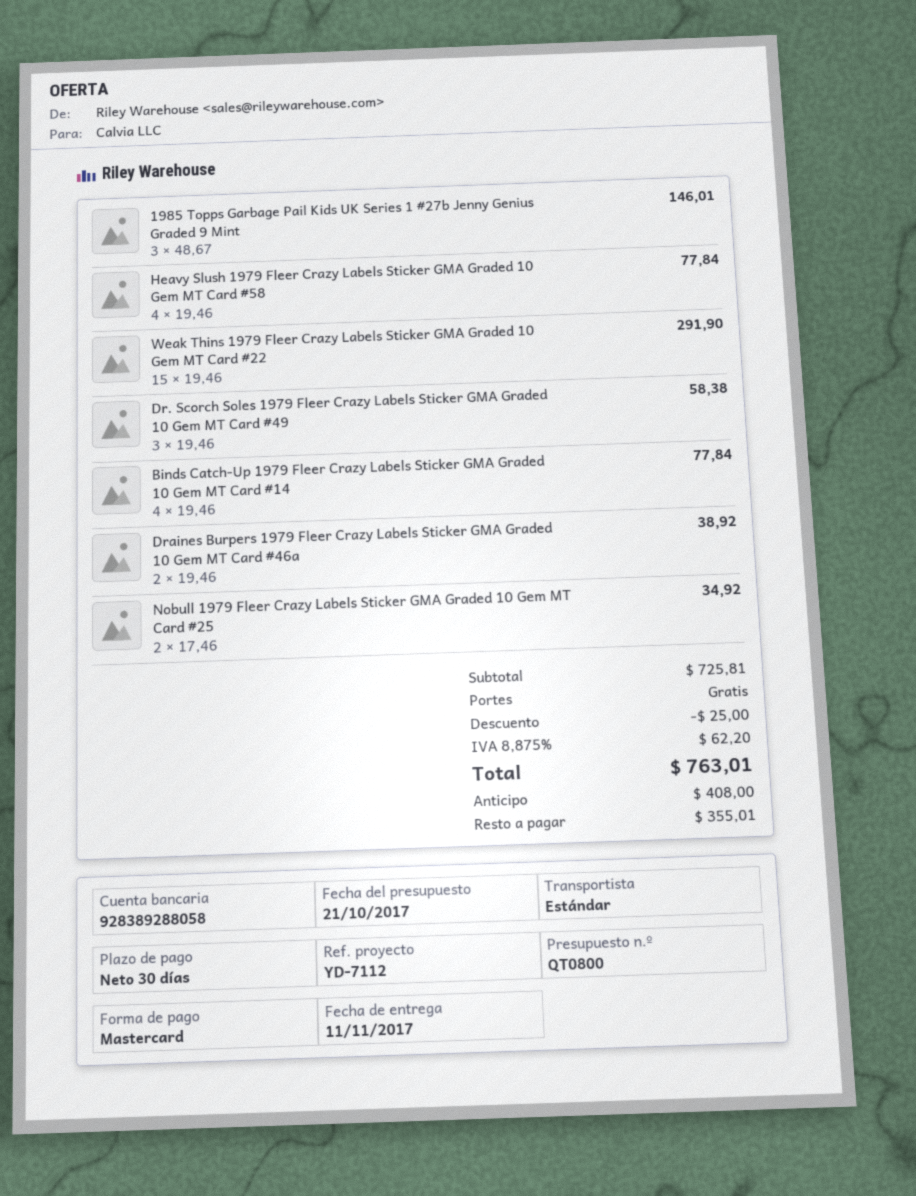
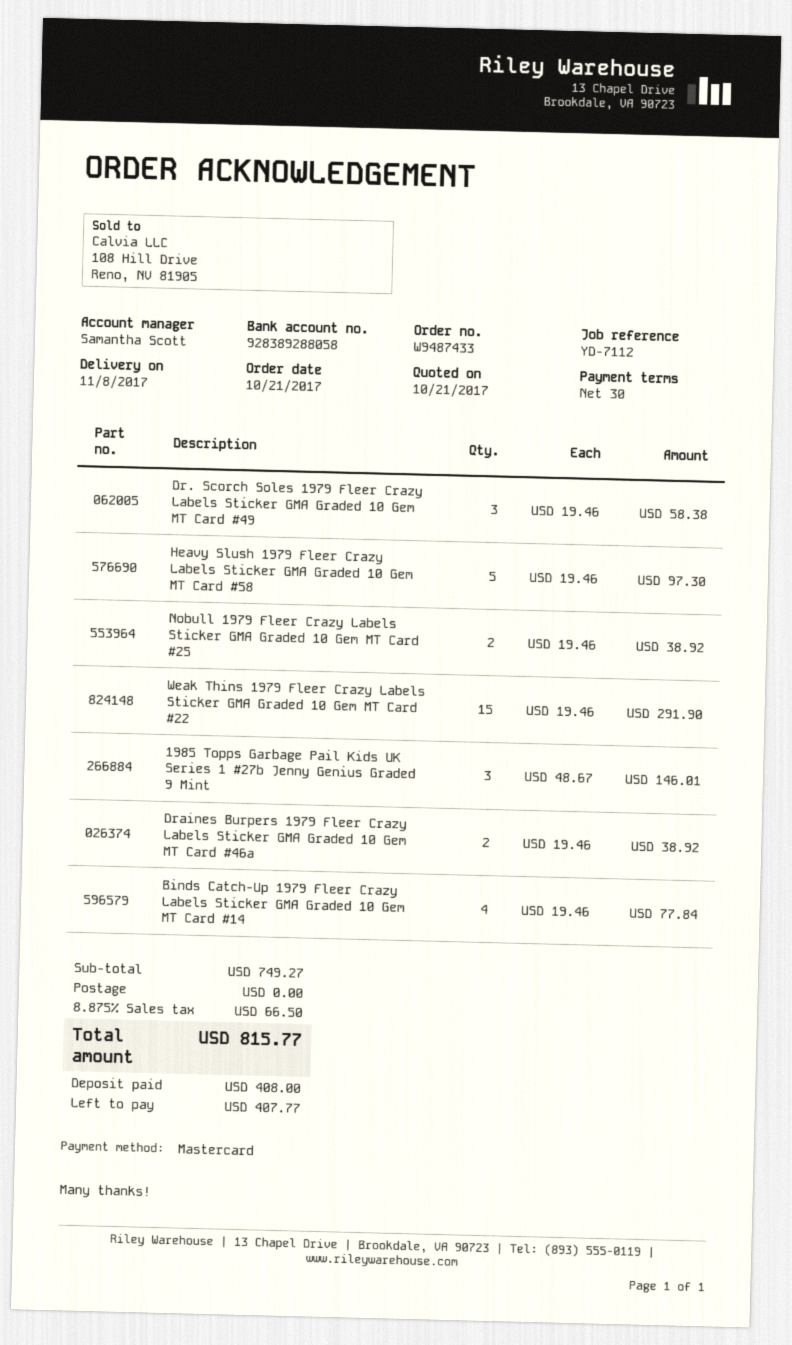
delivery date: 2017-11-11 -> 2017-11-08
Heavy Slush 1979 Fleer Crazy Labels Sticker GMA Graded 10 Gem MT Card #58: 4 x 19.46 = 77.84 -> 5 x 19.46 = 97.30
Nobull 1979 Fleer Crazy Labels Sticker GMA Graded 10 Gem MT Card #25: 2 x 17.46 = 34.92 -> 2 x 19.46 = 38.92
subtotal: 725.81 -> 749.27
discount: 25.00 -> none
tax: 8.875% = 62.20 -> 8.875% = 66.50
total: 763.01 -> 815.77
balance: 355.01 -> 407.77

